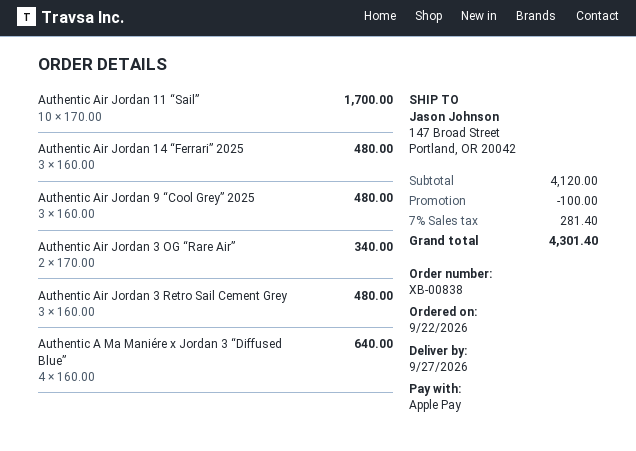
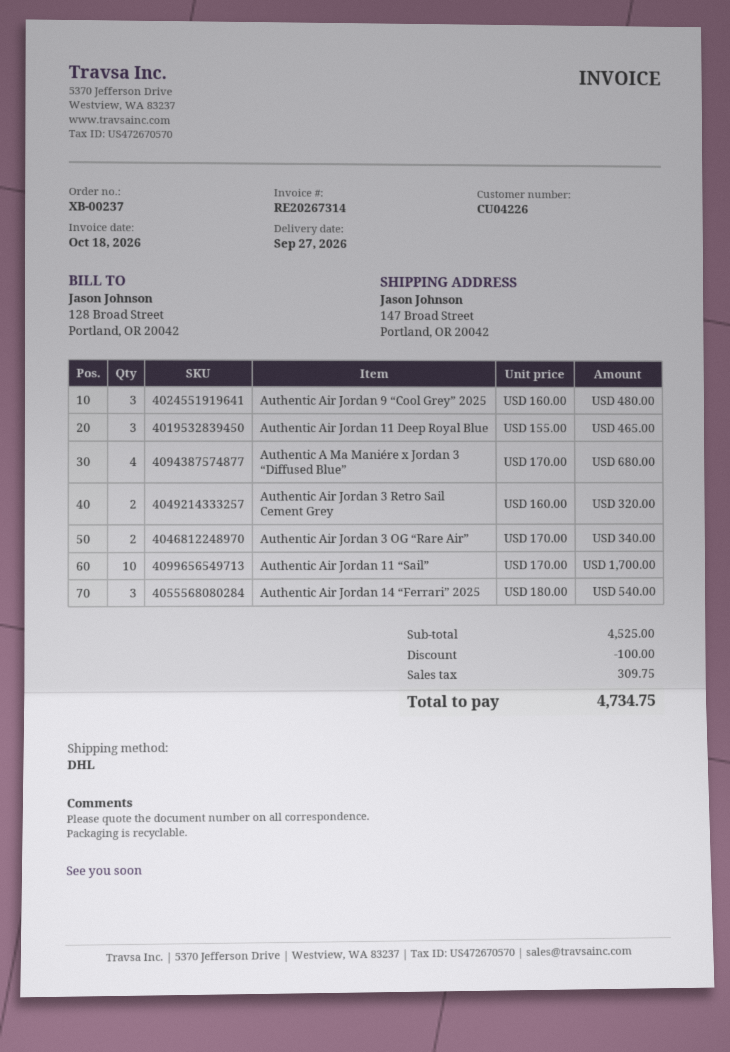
order number: XB-00838 -> XB-00237
Authentic Air Jordan 14 “Ferrari” 2025: 3 x 160.00 = 480.00 -> 3 x 180.00 = 540.00
Authentic Air Jordan 3 Retro Sail Cement Grey: 3 x 160.00 = 480.00 -> 2 x 160.00 = 320.00
Authentic A Ma Maniére x Jordan 3 “Diffused Blue”: 4 x 160.00 = 640.00 -> 4 x 170.00 = 680.00
Authentic Air Jordan 11 Deep Royal Blue: none -> 3 x 155.00 = 465.00
subtotal: 4120.00 -> 4525.00
tax: 281.40 -> 309.75
total: 4301.40 -> 4734.75

